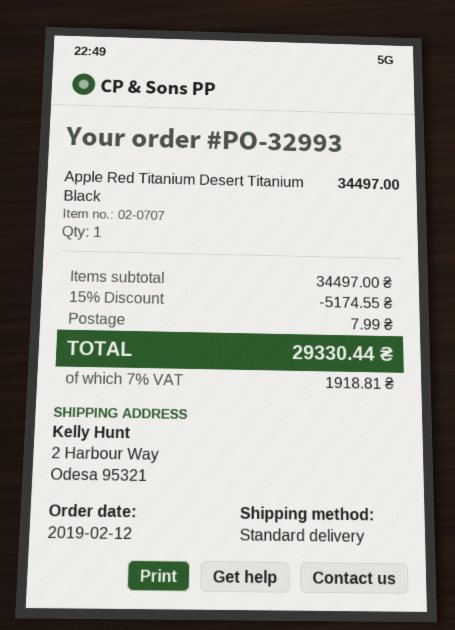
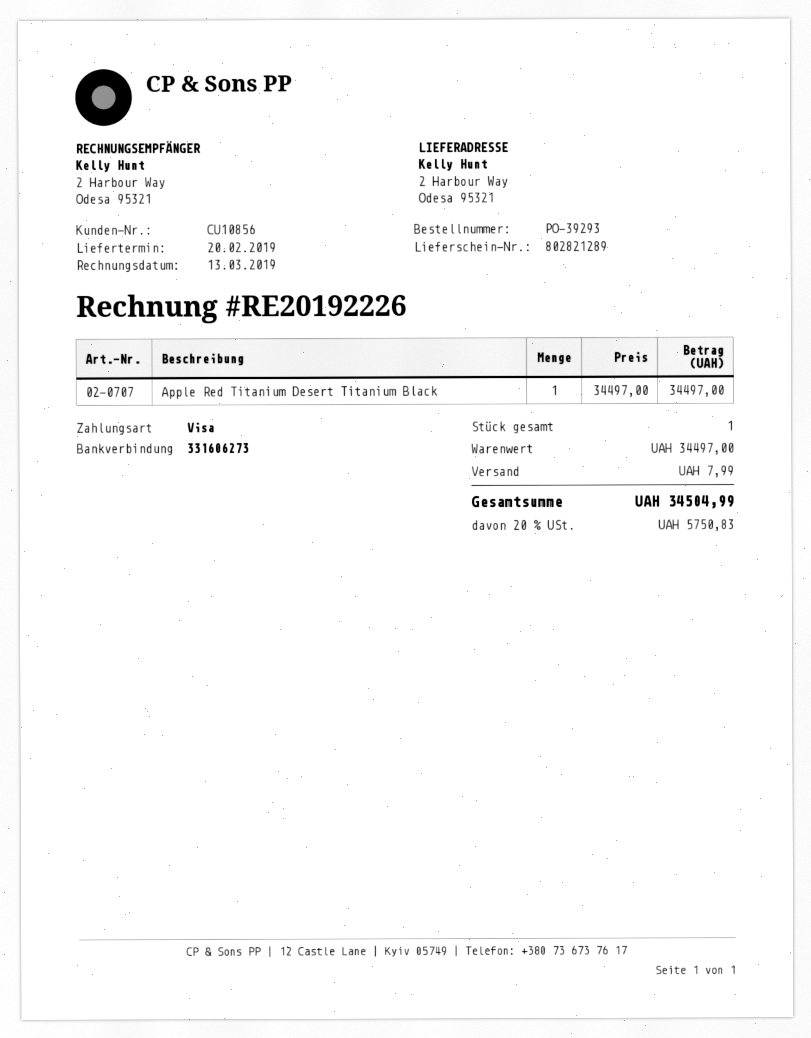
order number: PO-32993 -> PO-39293
discount: 15% = 5174.55 -> none
tax: 7% = 1918.81 -> 20% = 5750.83
total: 29330.44 -> 34504.99

